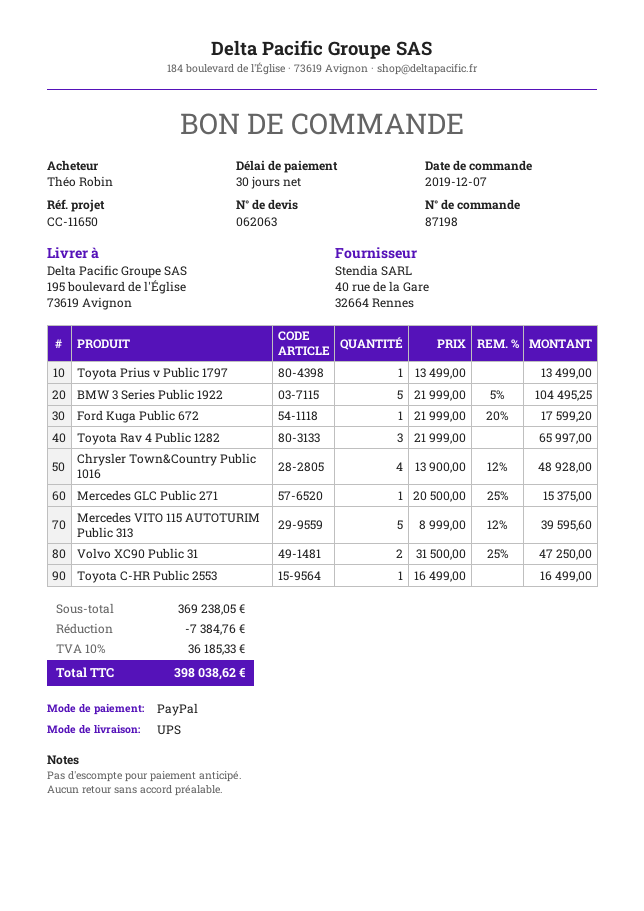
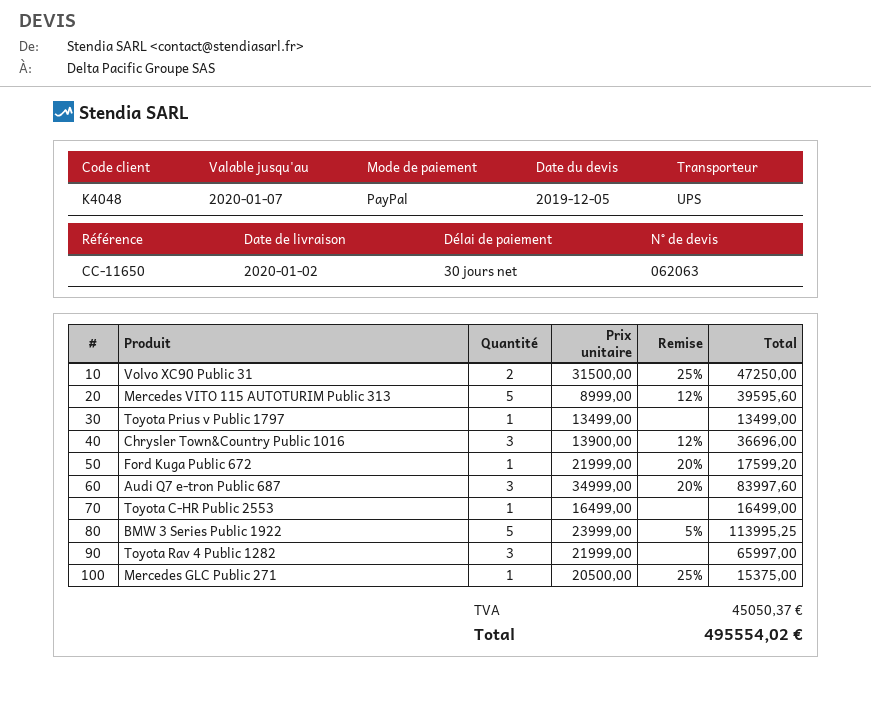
BMW 3 Series Public 1922: 5 x 21999.00 - 5% = 104495.25 -> 5 x 23999.00 - 5% = 113995.25
Chrysler Town&Country Public 1016: 4 x 13900.00 - 12% = 48928.00 -> 3 x 13900.00 - 12% = 36696.00
Audi Q7 e-tron Public 687: none -> 3 x 34999.00 - 20% = 83997.60
discount: 7384.76 -> none
tax: 36185.33 -> 45050.37
total: 398038.62 -> 495554.02

